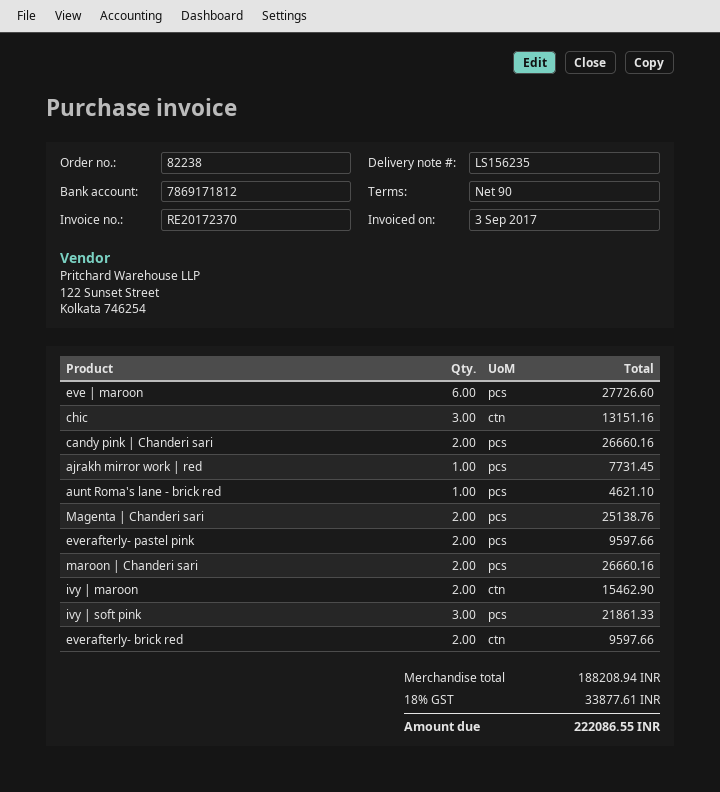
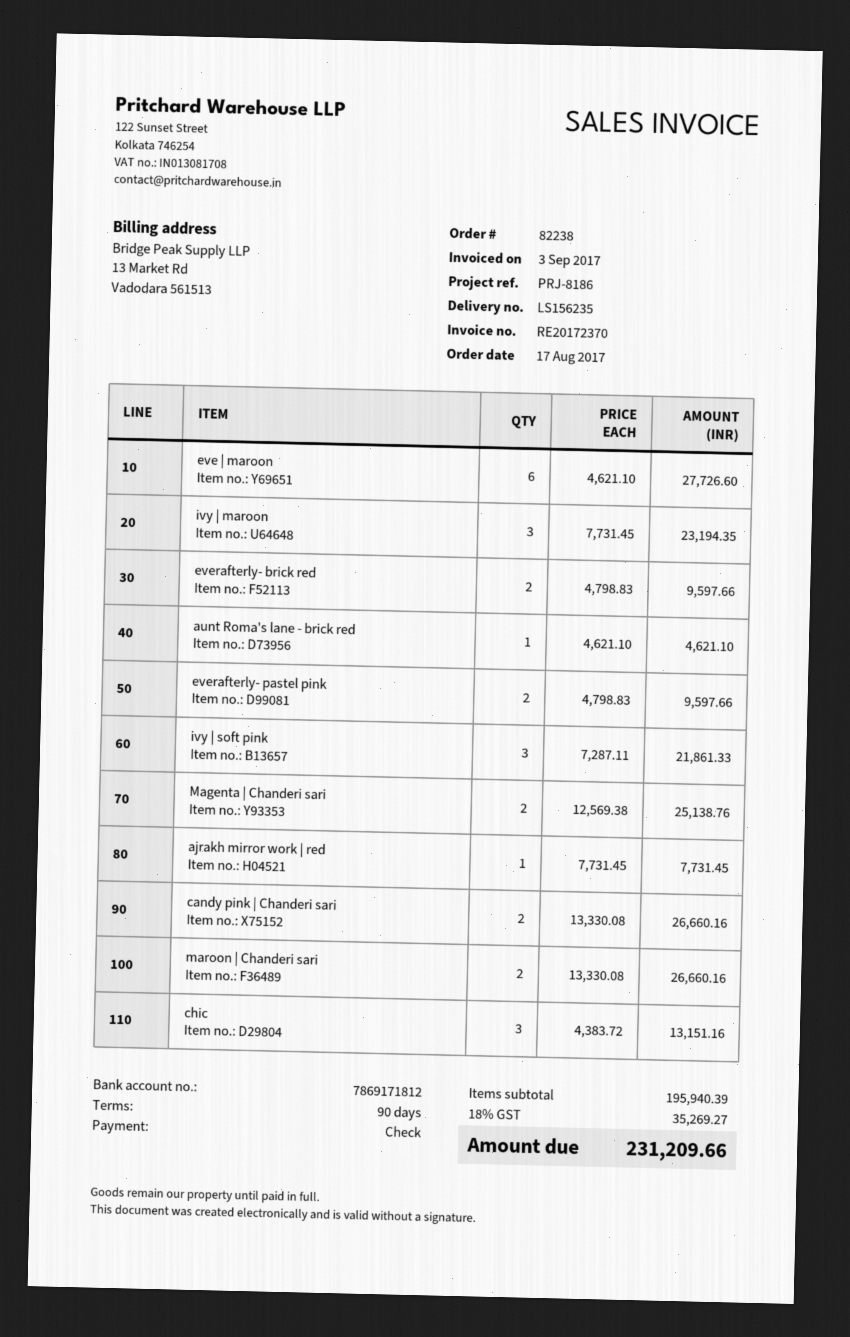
ivy | maroon: 2 for 15462.90 -> 3 for 23194.35
subtotal: 188208.94 -> 195940.39
tax: 18% = 33877.61 -> 18% = 35269.27
total: 222086.55 -> 231209.66

